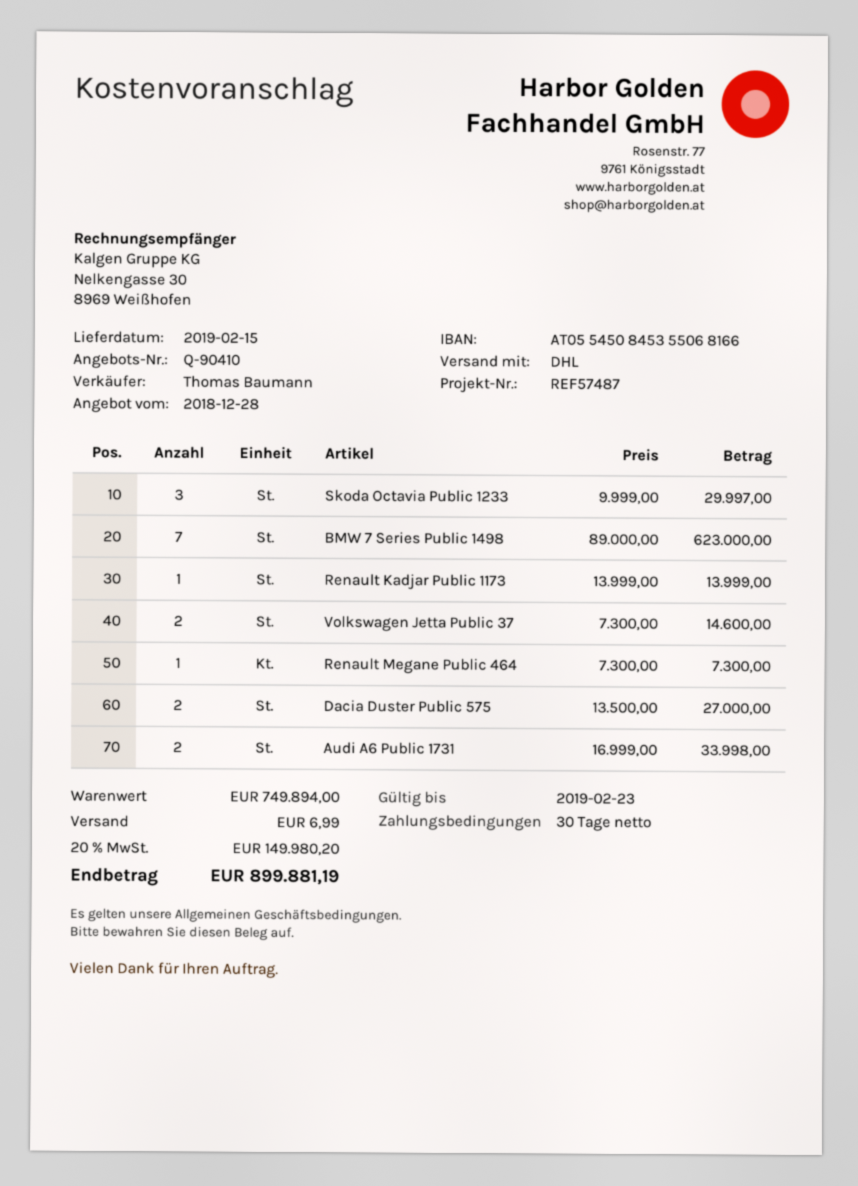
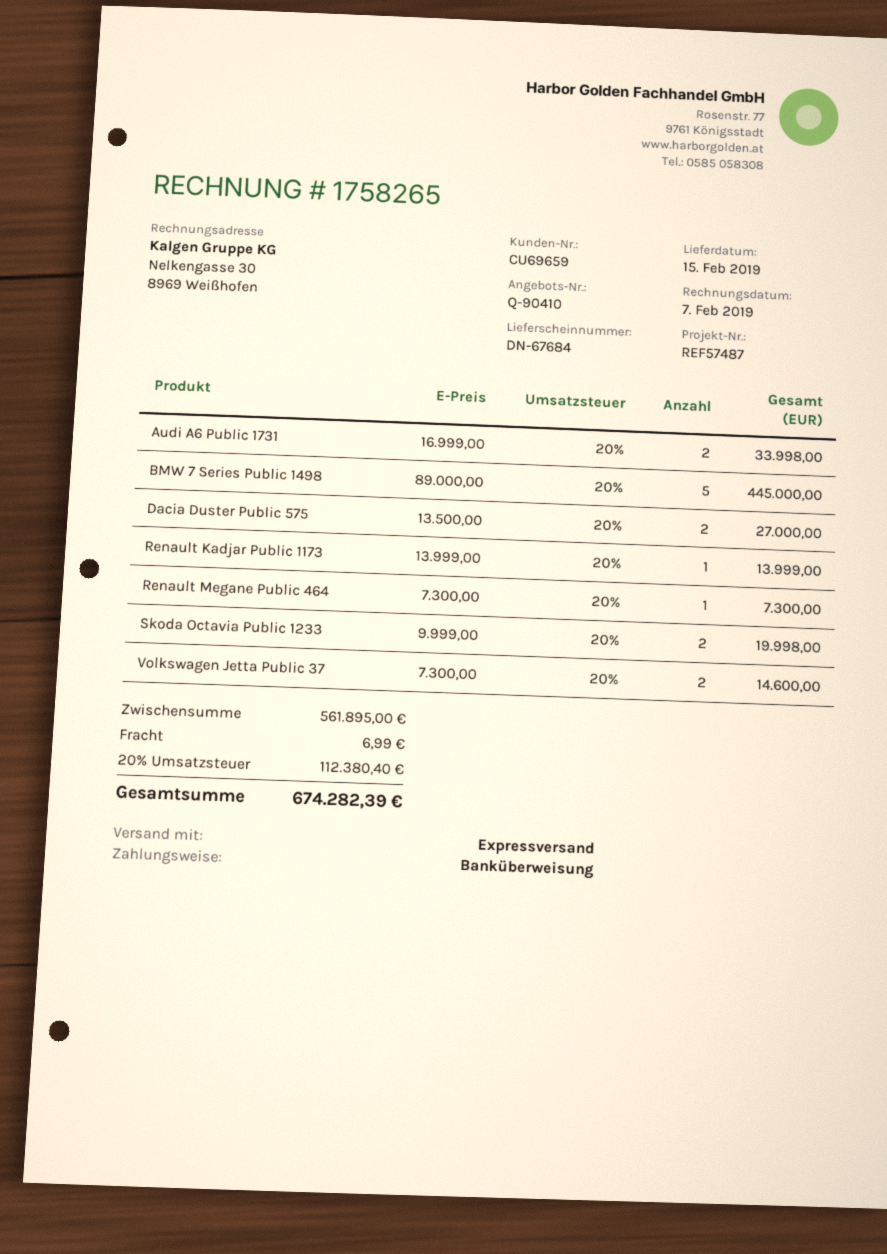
shipping method: DHL -> express
Skoda Octavia Public 1233: 3 x 9999.00 = 29997.00 -> 2 x 9999.00 = 19998.00
BMW 7 Series Public 1498: 7 x 89000.00 = 623000.00 -> 5 x 89000.00 = 445000.00
subtotal: 749894.00 -> 561895.00
tax: 20% = 149980.20 -> 20% = 112380.40
total: 899881.19 -> 674282.39

